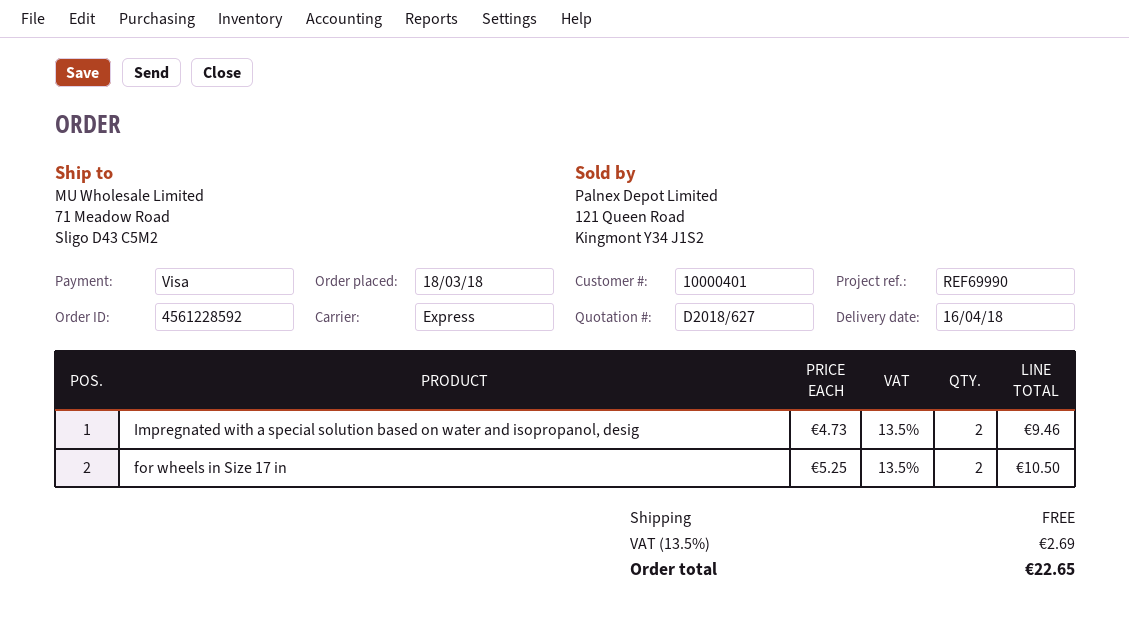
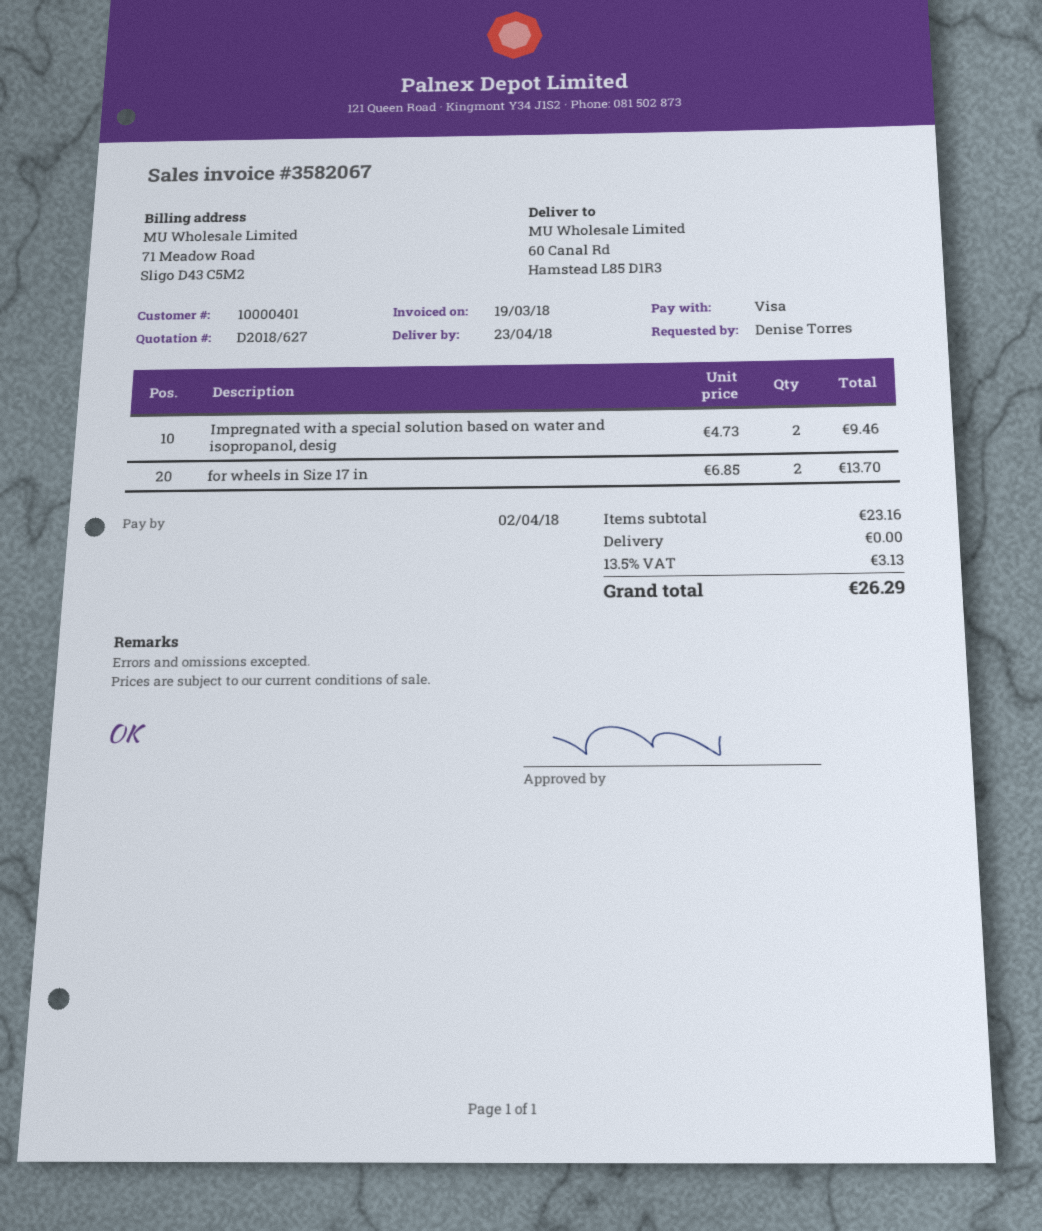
delivery date: 2018-04-16 -> 2018-04-23
ship to: 71 Meadow Road, Sligo D43 C5M2 -> 60 Canal Rd, Hamstead L85 D1R3
for wheels in Size 17 in: 2 x 5.25 = 10.50 -> 2 x 6.85 = 13.70
tax: 13.5% = 2.69 -> 13.5% = 3.13
total: 22.65 -> 26.29

